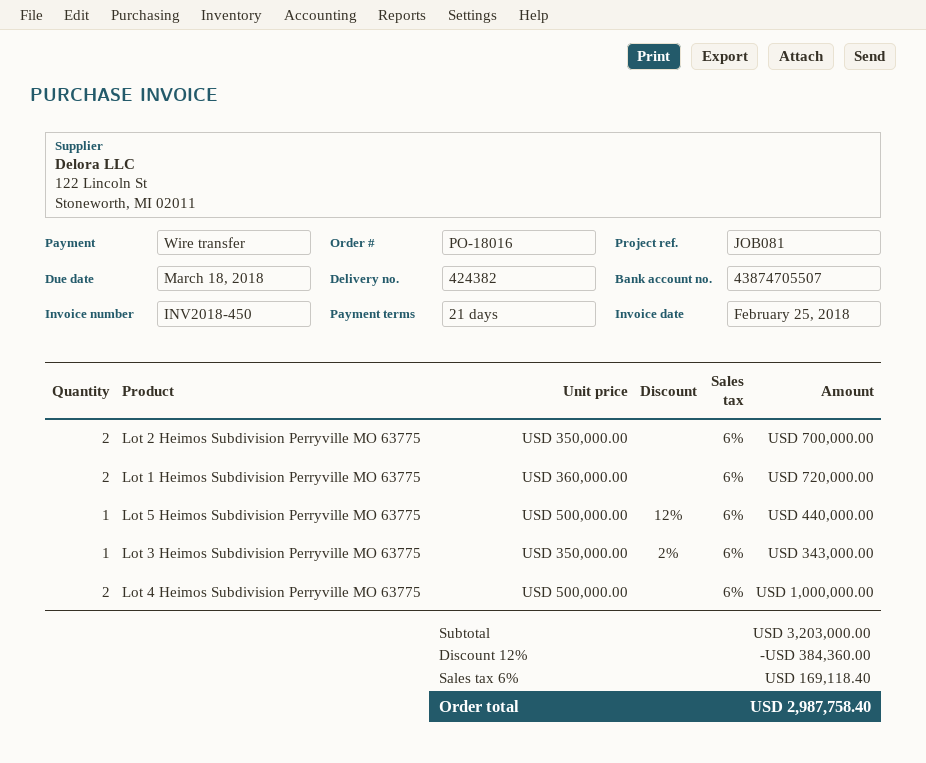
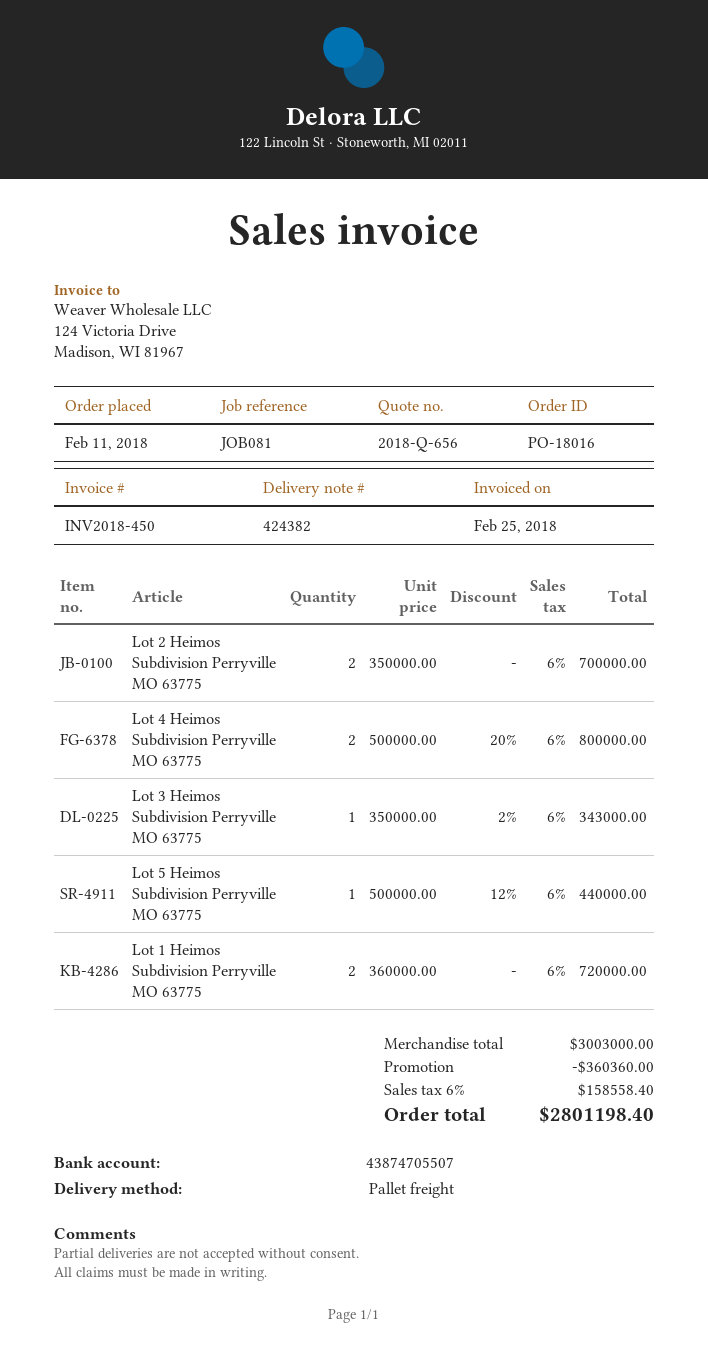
Lot 4 Heimos Subdivision Perryville MO 63775: 2 x 500000.00 = 1000000.00 -> 2 x 500000.00 - 20% = 800000.00
subtotal: 3203000.00 -> 3003000.00
discount: 384360.00 -> 360360.00
tax: 6% = 169118.40 -> 6% = 158558.40
total: 2987758.40 -> 2801198.40

